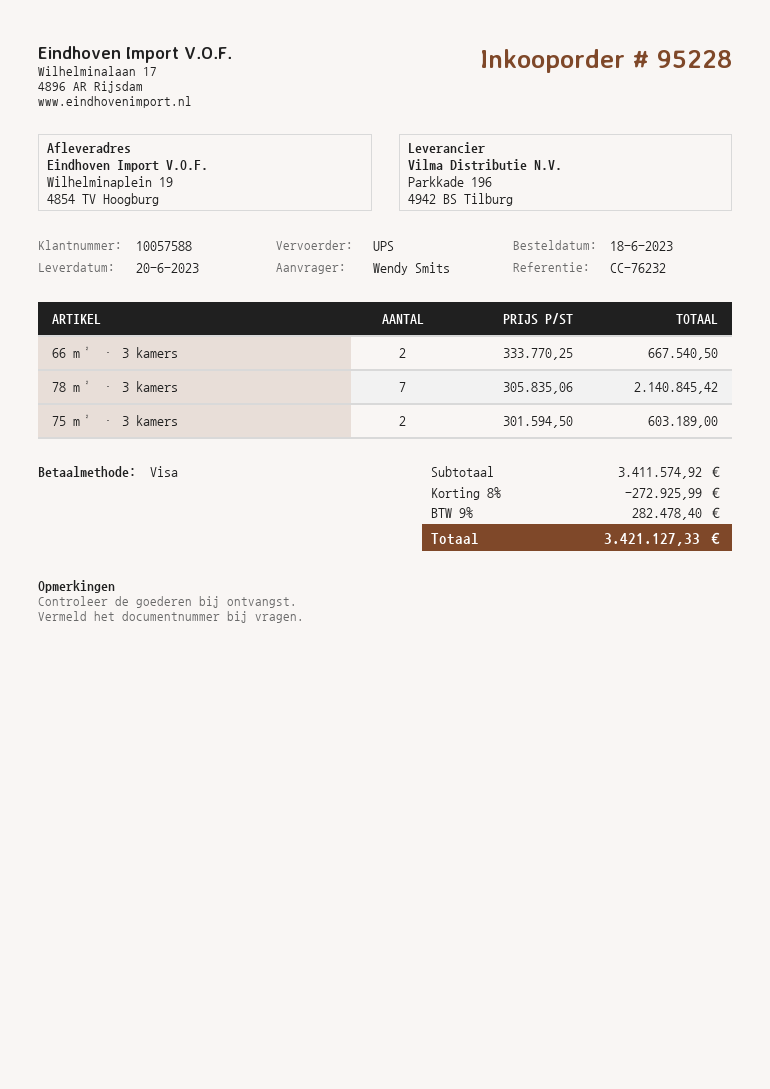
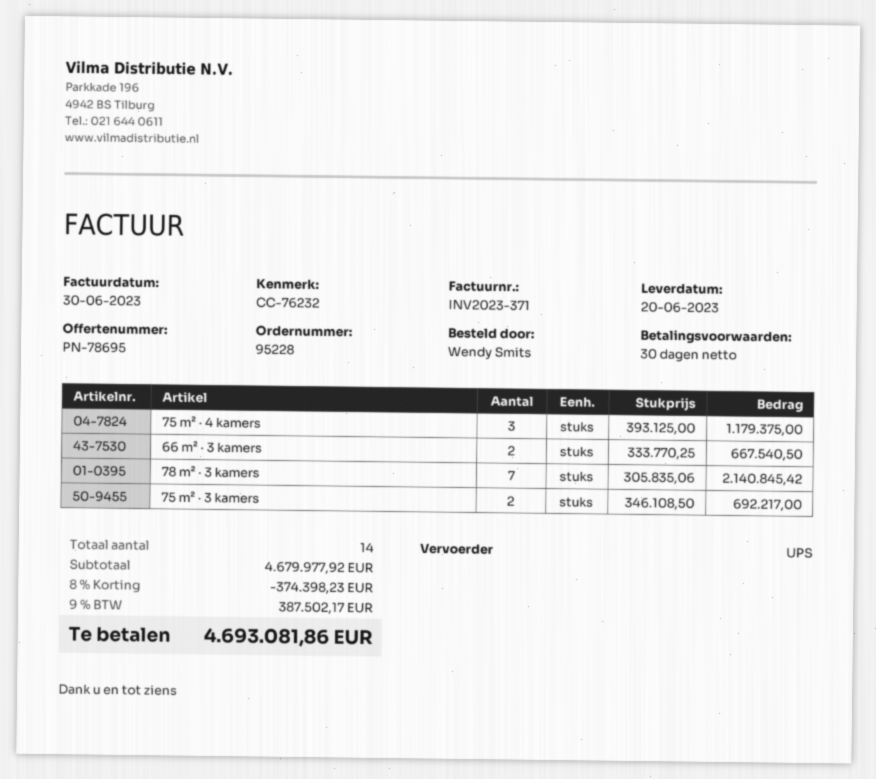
75 m² · 3 kamers: 2 x 301594.50 = 603189.00 -> 2 x 346108.50 = 692217.00
75 m² · 4 kamers: none -> 3 x 393125.00 = 1179375.00
subtotal: 3411574.92 -> 4679977.92
discount: 8% = 272925.99 -> 8% = 374398.23
tax: 9% = 282478.40 -> 9% = 387502.17
total: 3421127.33 -> 4693081.86

